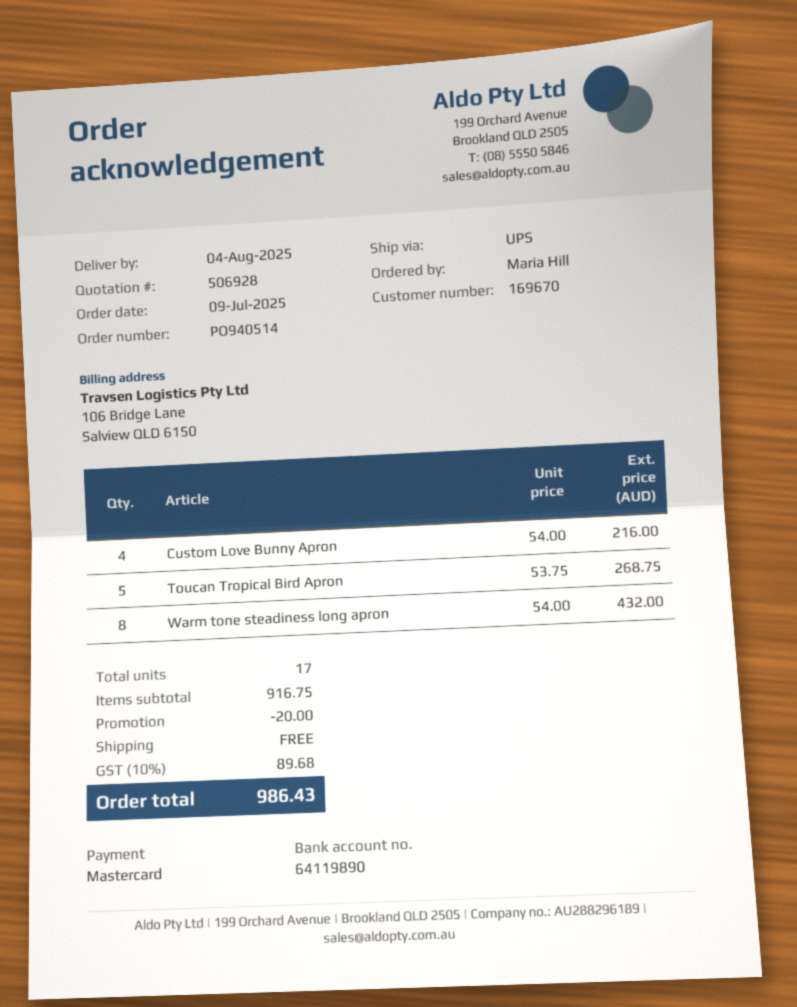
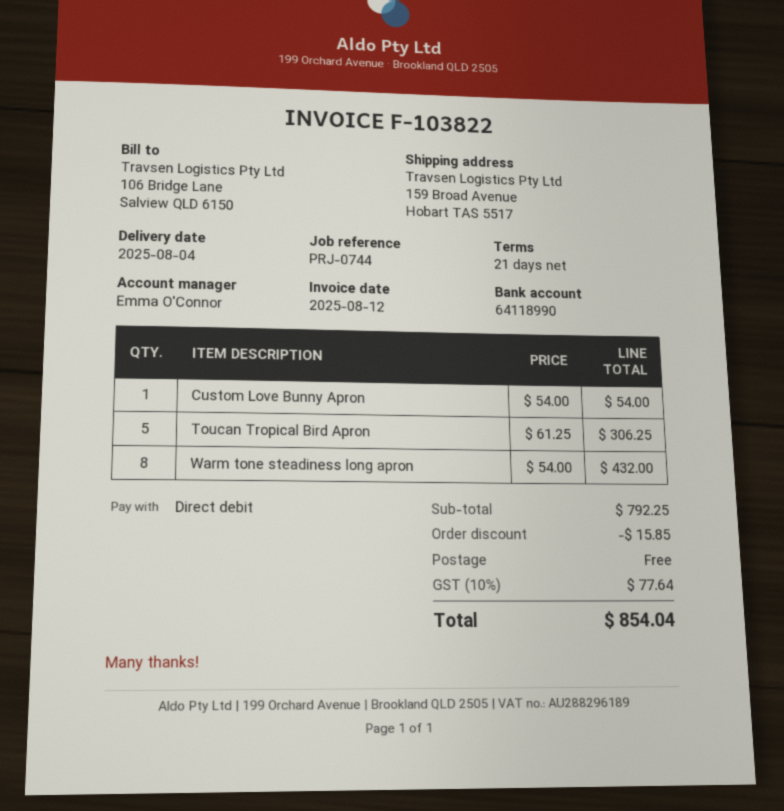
payment method: Mastercard -> direct debit
bank account: 64119890 -> 64118990
Custom Love Bunny Apron: 4 x 54.00 = 216.00 -> 1 x 54.00 = 54.00
Toucan Tropical Bird Apron: 5 x 53.75 = 268.75 -> 5 x 61.25 = 306.25
subtotal: 916.75 -> 792.25
discount: 20.00 -> 15.85
tax: 10% = 89.68 -> 10% = 77.64
total: 986.43 -> 854.04

